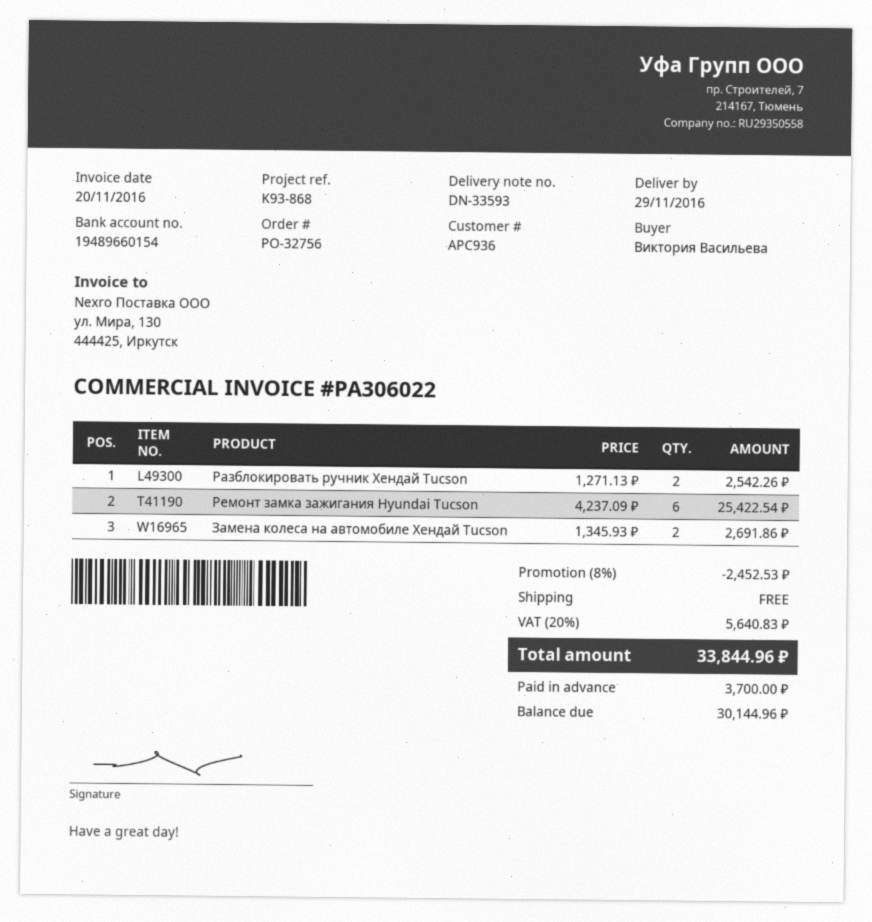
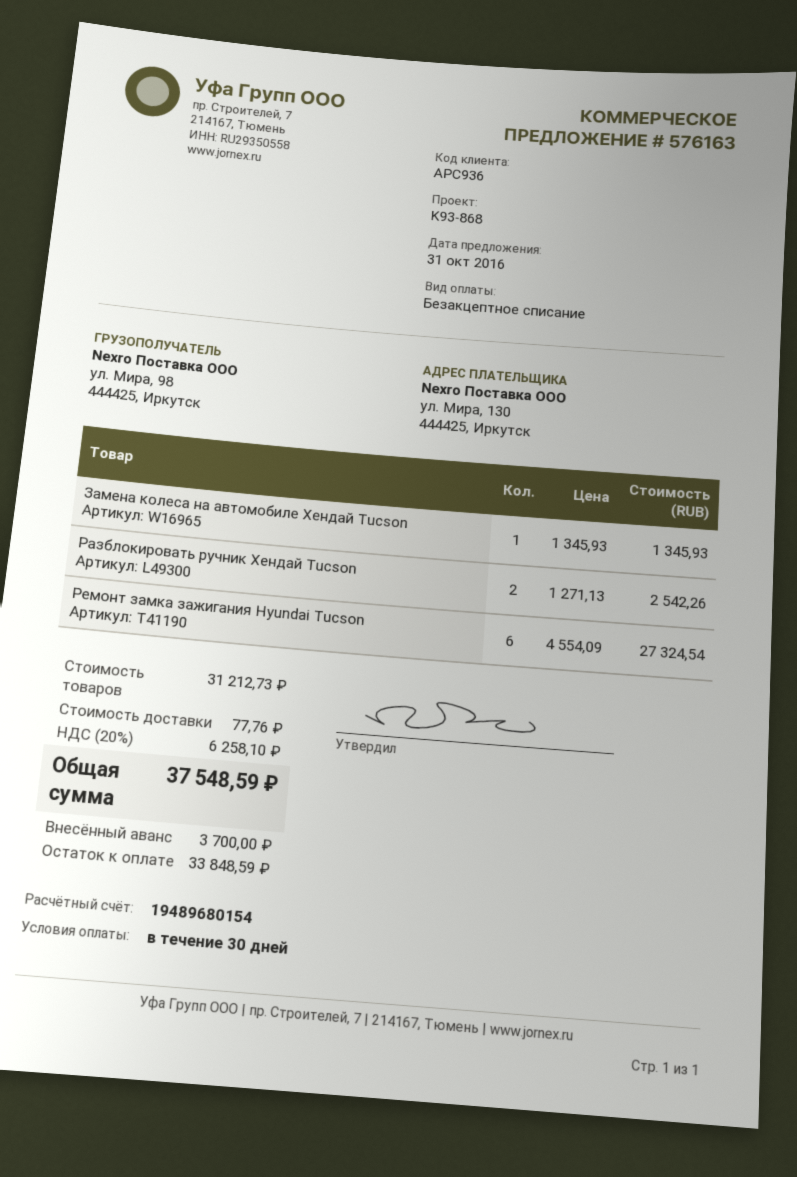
bank account: 19489660154 -> 19489680154
Ремонт замка зажигания Hyundai Tucson: 6 x 4237.09 = 25422.54 -> 6 x 4554.09 = 27324.54
Замена колеса на автомобиле Хендай Tucson: 2 x 1345.93 = 2691.86 -> 1 x 1345.93 = 1345.93
discount: 8% = 2452.53 -> none
shipping: 0.00 -> 77.76
tax: 20% = 5640.83 -> 20% = 6258.10
total: 33844.96 -> 37548.59
balance: 30144.96 -> 33848.59

